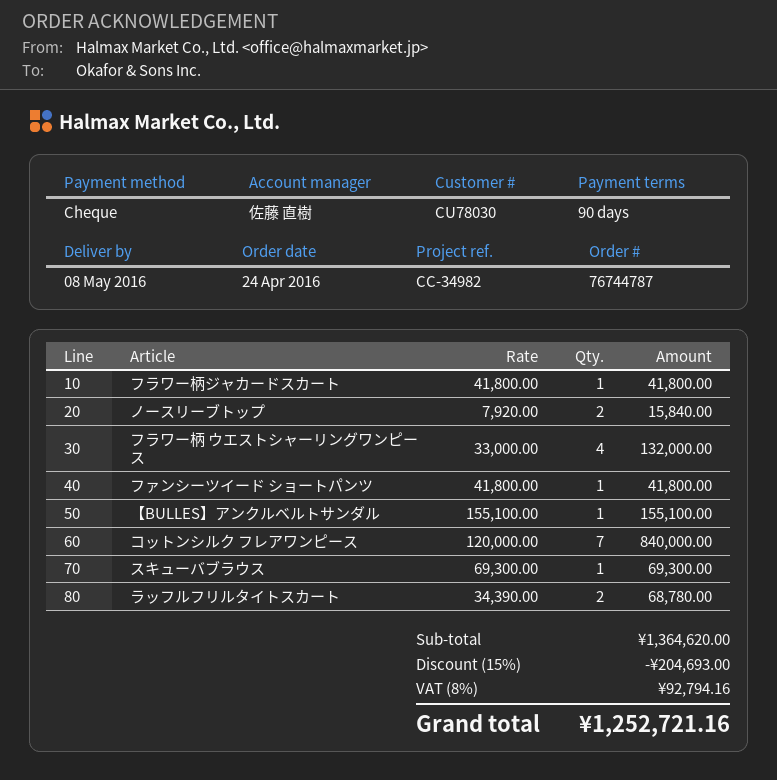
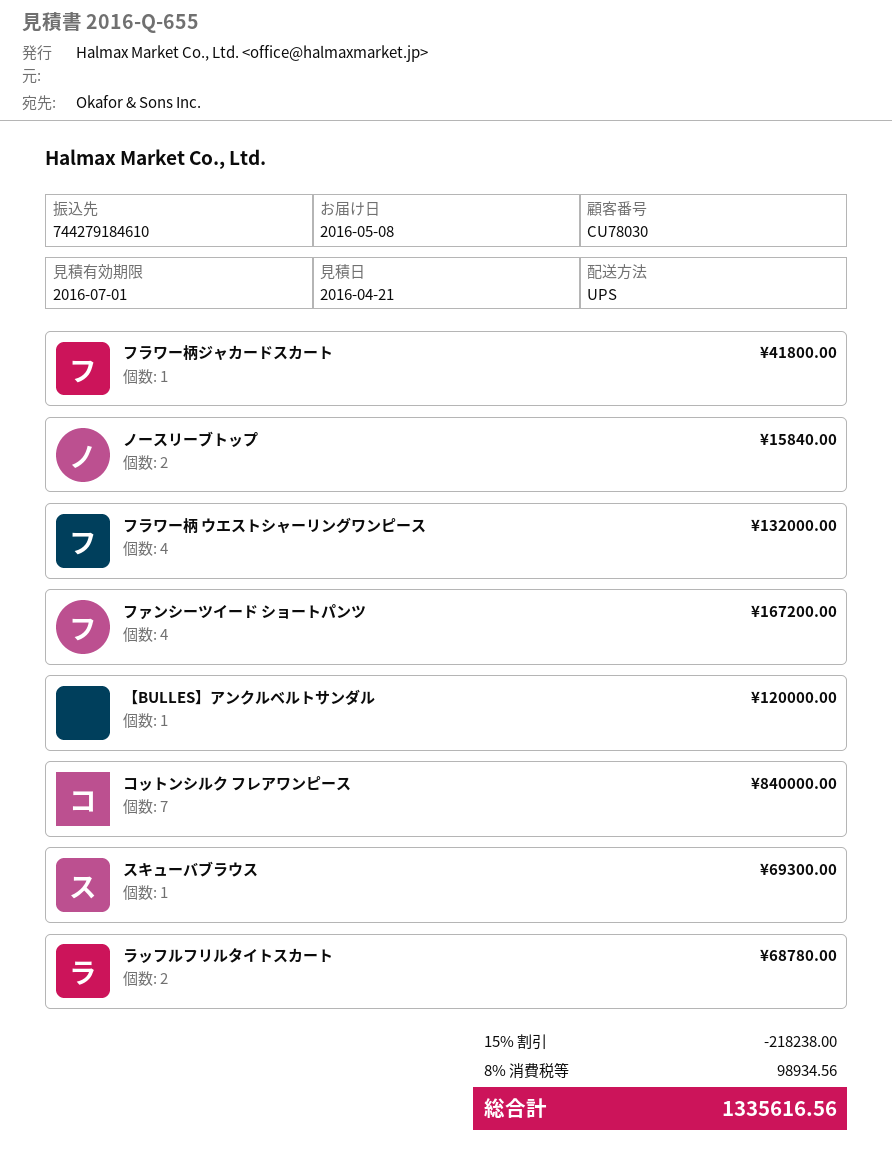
ファンシーツイード ショートパンツ: 1 for 41800.00 -> 4 for 167200.00
【BULLES】アンクルベルトサンダル: 1 for 155100.00 -> 1 for 120000.00
discount: 15% = 204693.00 -> 15% = 218238.00
tax: 8% = 92794.16 -> 8% = 98934.56
total: 1252721.16 -> 1335616.56

